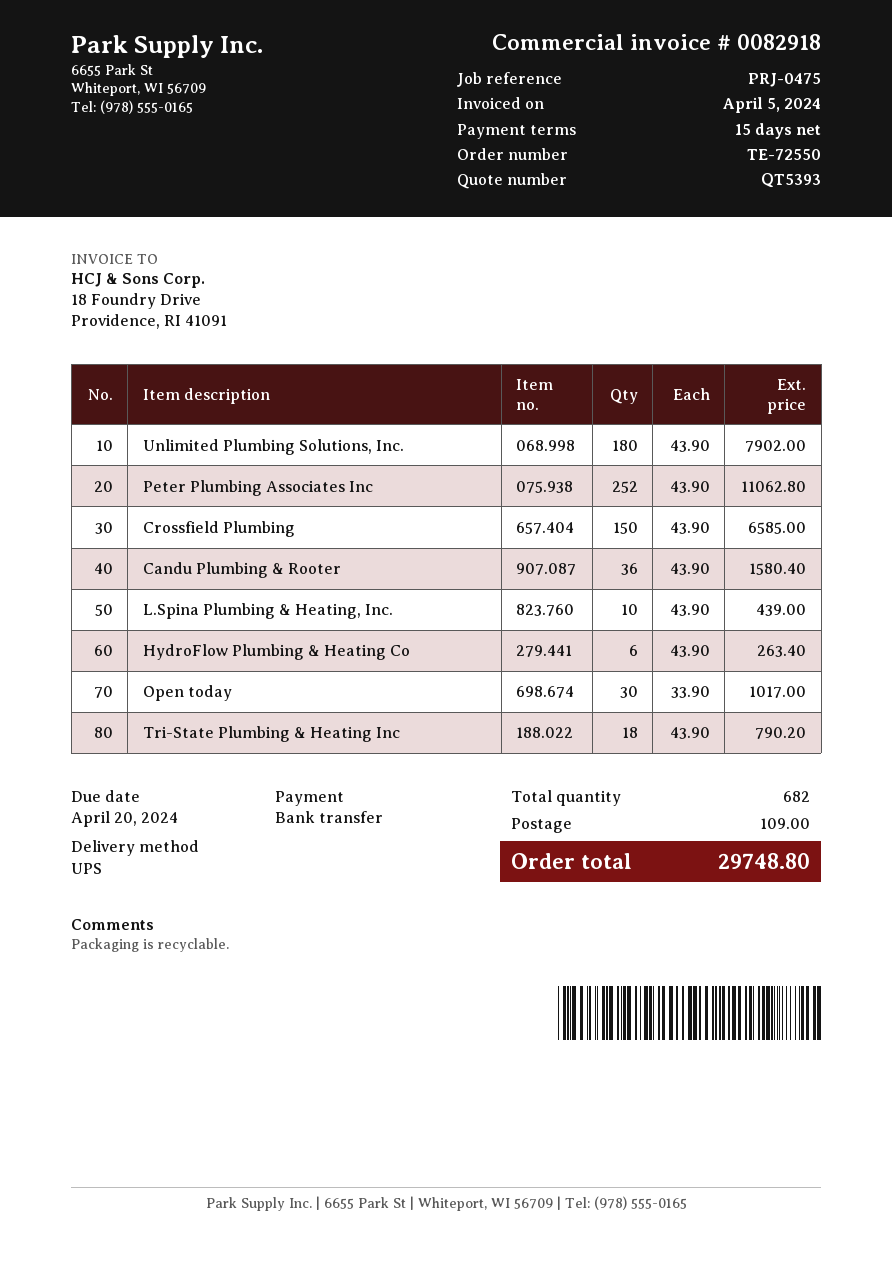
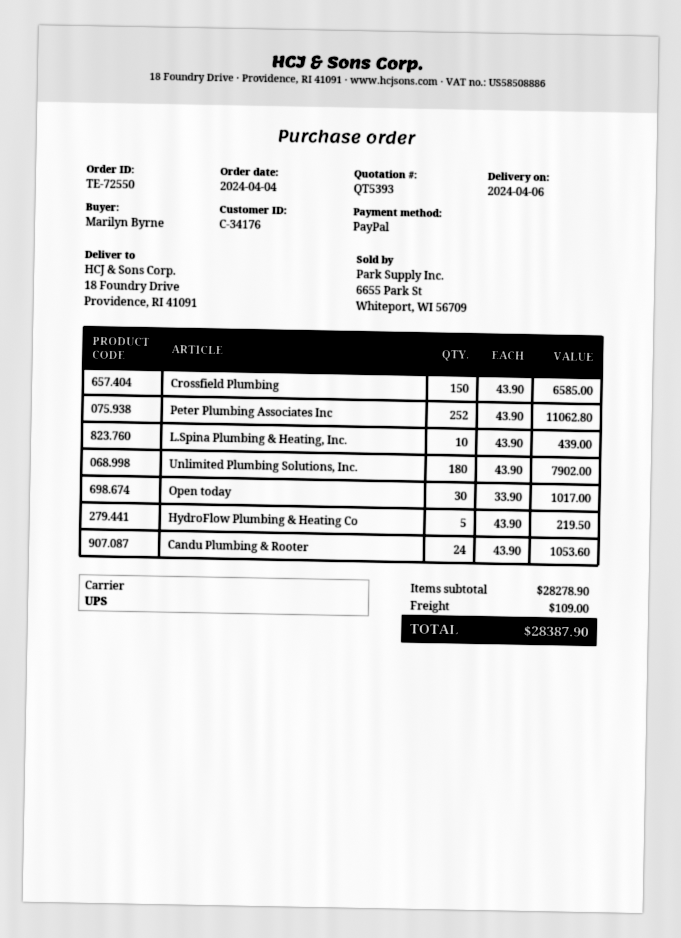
payment method: bank transfer -> PayPal
Candu Plumbing & Rooter: 36 x 43.90 = 1580.40 -> 24 x 43.90 = 1053.60
HydroFlow Plumbing & Heating Co: 6 x 43.90 = 263.40 -> 5 x 43.90 = 219.50
Tri-State Plumbing & Heating Inc: 18 x 43.90 = 790.20 -> none
total: 29748.80 -> 28387.90

